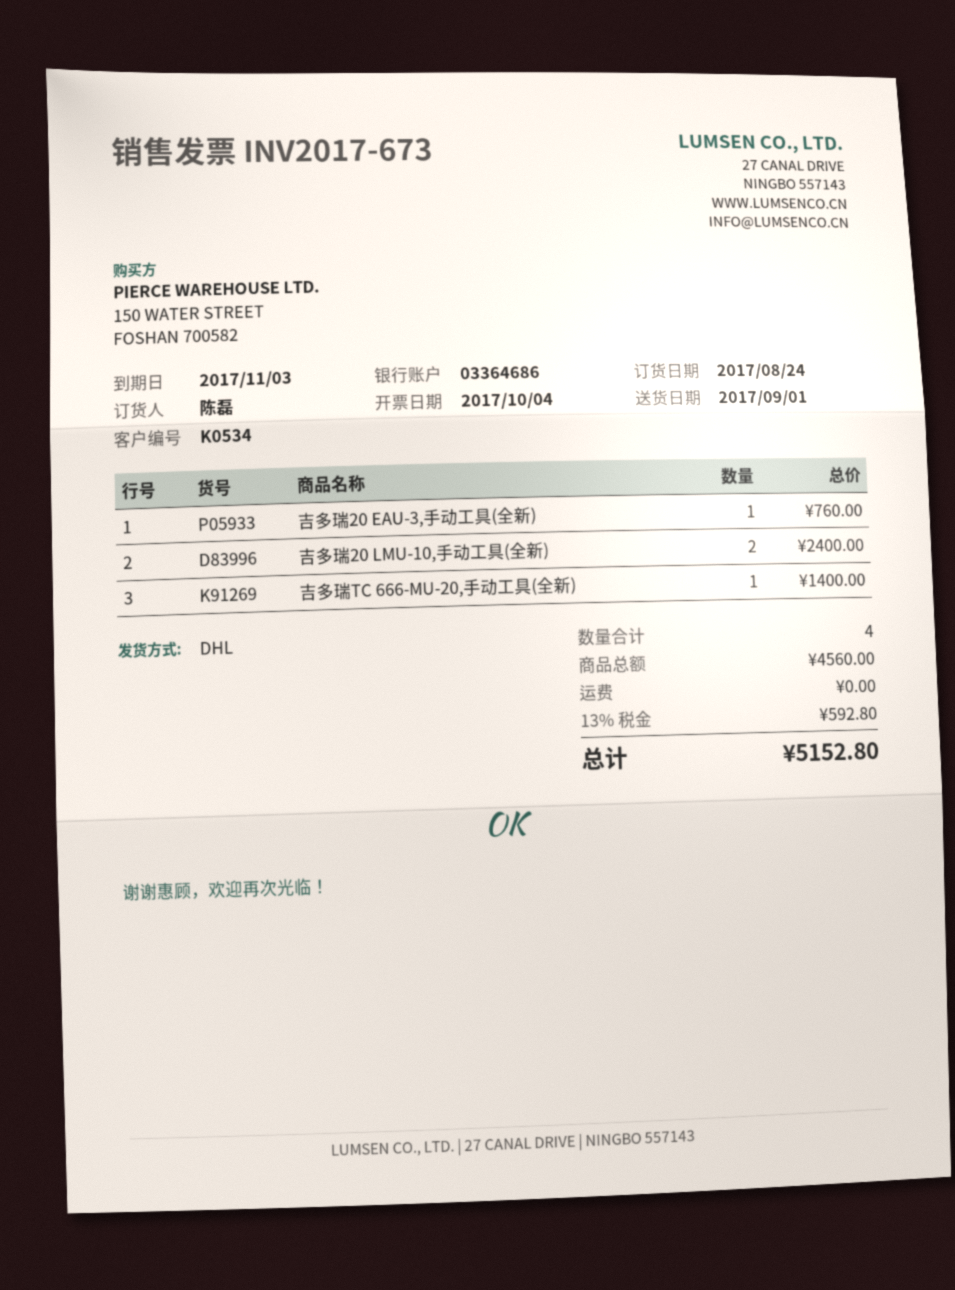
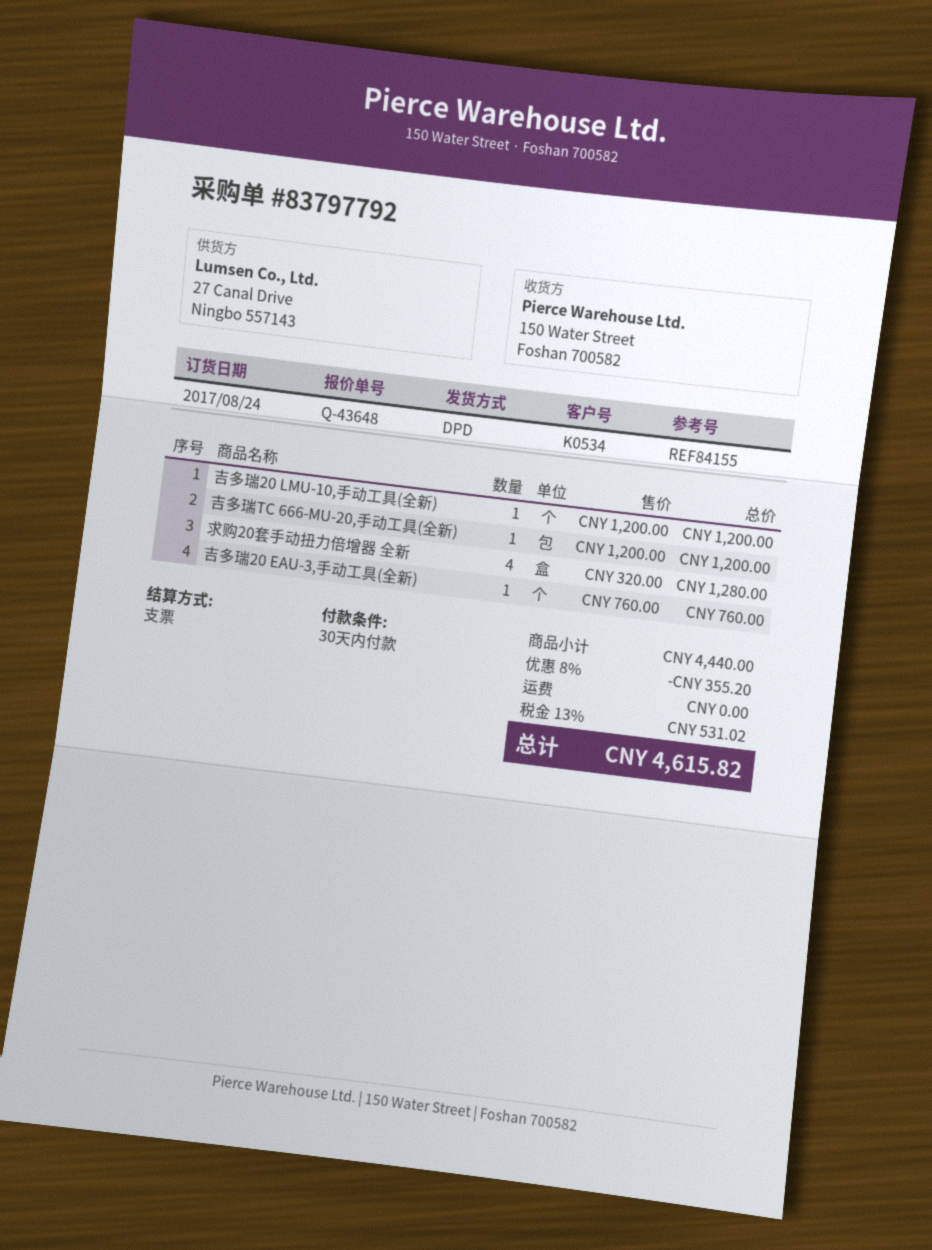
shipping method: DHL -> DPD
吉多瑞20 LMU-10,手动工具(全新): 2 for 2400.00 -> 1 for 1200.00
吉多瑞TC 666-MU-20,手动工具(全新): 1 for 1400.00 -> 1 for 1200.00
求购20套手动扭力倍增器 全新: none -> 4 for 1280.00
subtotal: 4560.00 -> 4440.00
discount: none -> 8% = 355.20
tax: 13% = 592.80 -> 13% = 531.02
total: 5152.80 -> 4615.82

